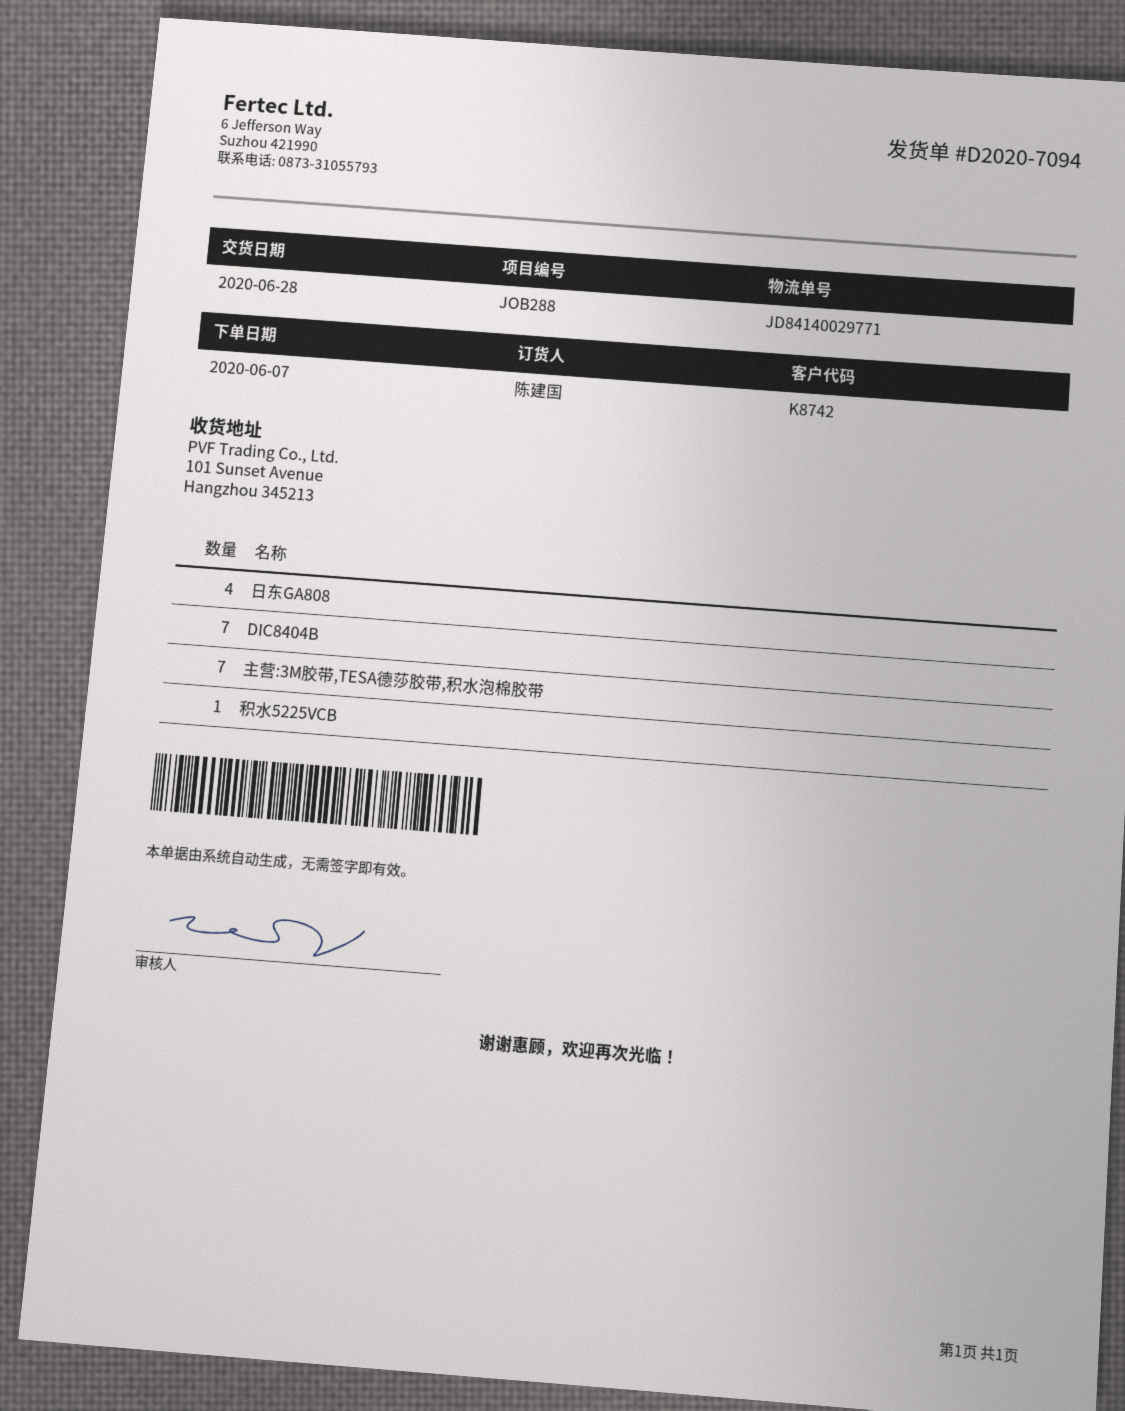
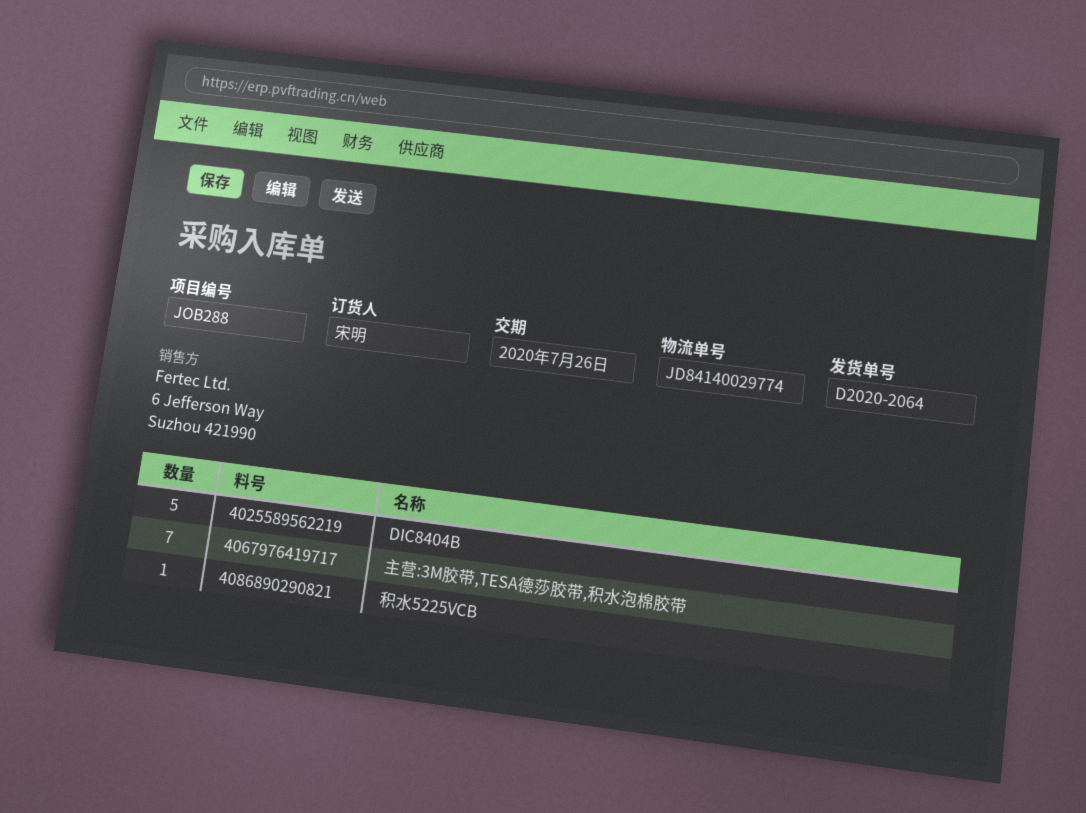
delivery note number: D2020-7094 -> D2020-2064
delivery date: 2020-06-28 -> 2020-07-26
ordered by: 陈建国 -> 宋明
tracking number: JD84140029771 -> JD84140029774
日东GA808: 4 -> none
DIC8404B: 7 -> 5

